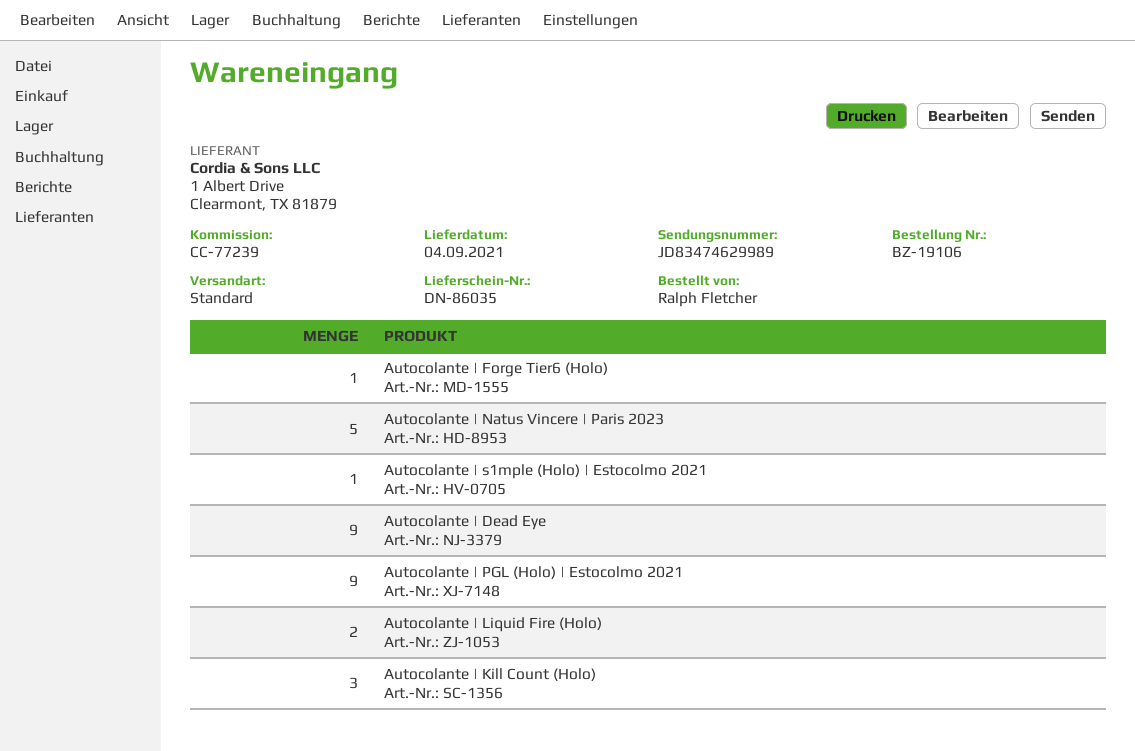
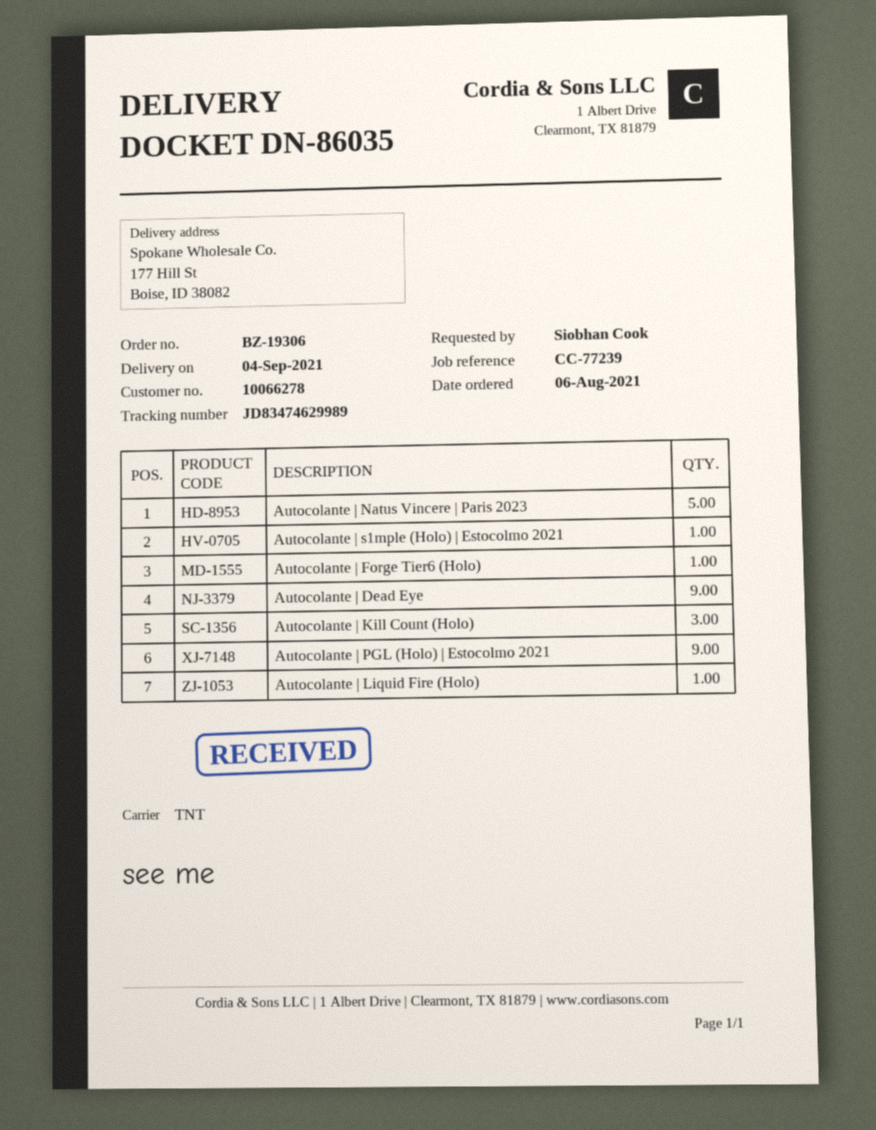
order number: BZ-19106 -> BZ-19306
ordered by: Ralph Fletcher -> Siobhan Cook
shipping method: standard -> TNT
Autocolante | Liquid Fire (Holo): 2 -> 1

